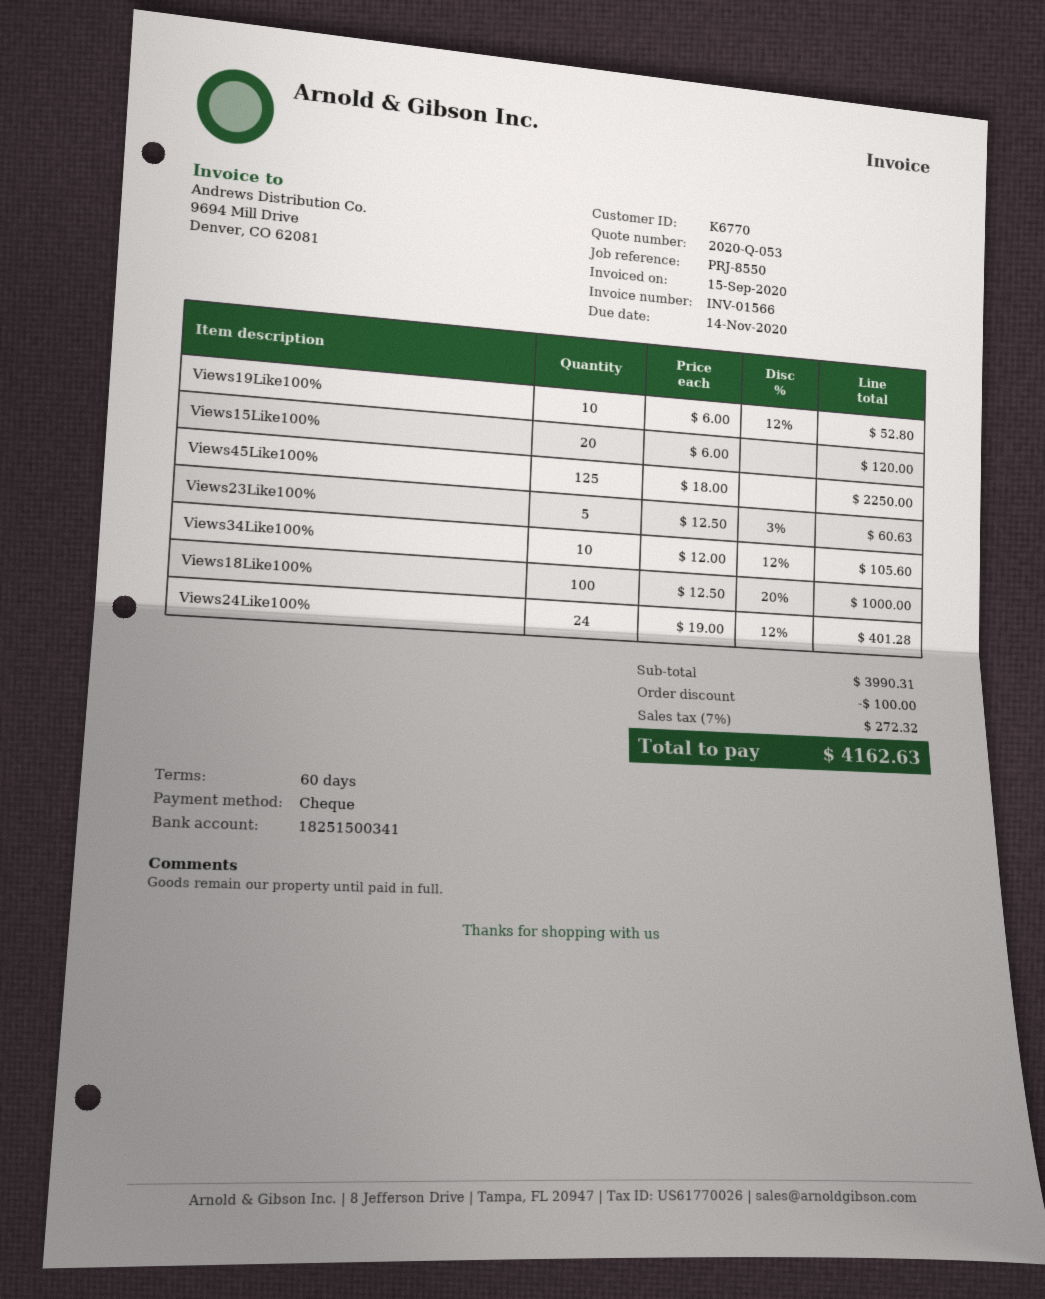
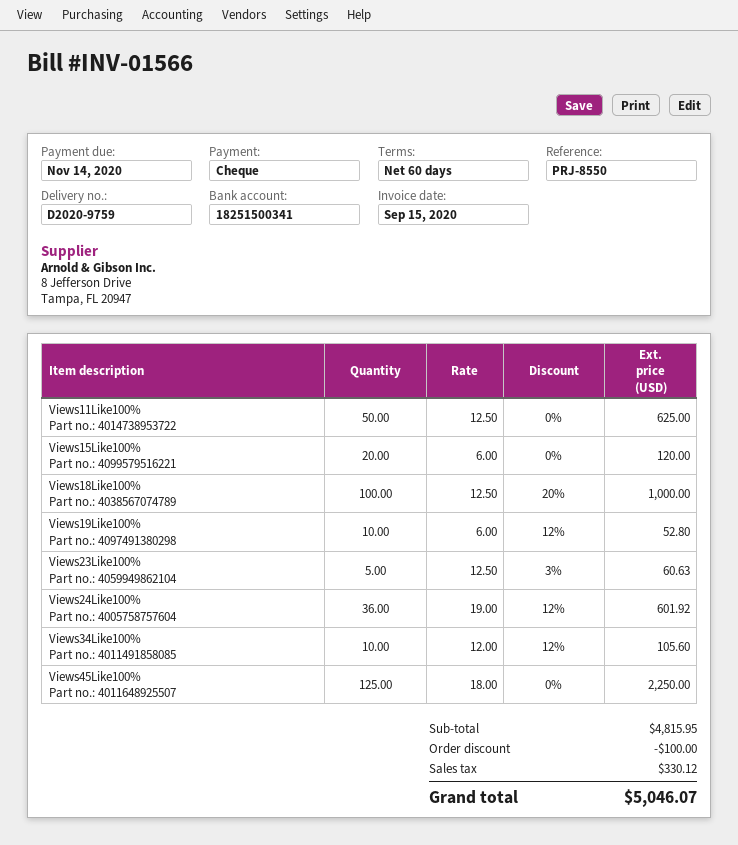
Views24Like100%: 24 x 19.00 - 12% = 401.28 -> 36 x 19.00 - 12% = 601.92
Views11Like100%: none -> 50 x 12.50 = 625.00
subtotal: 3990.31 -> 4815.95
tax: 272.32 -> 330.12
total: 4162.63 -> 5046.07

